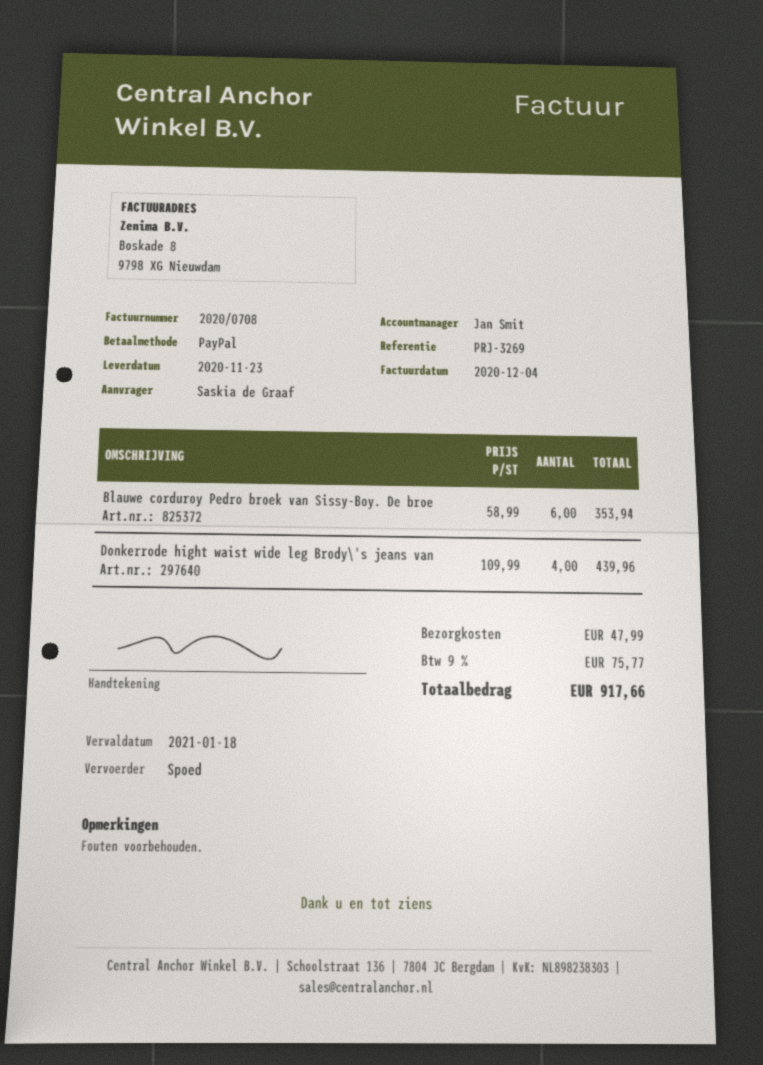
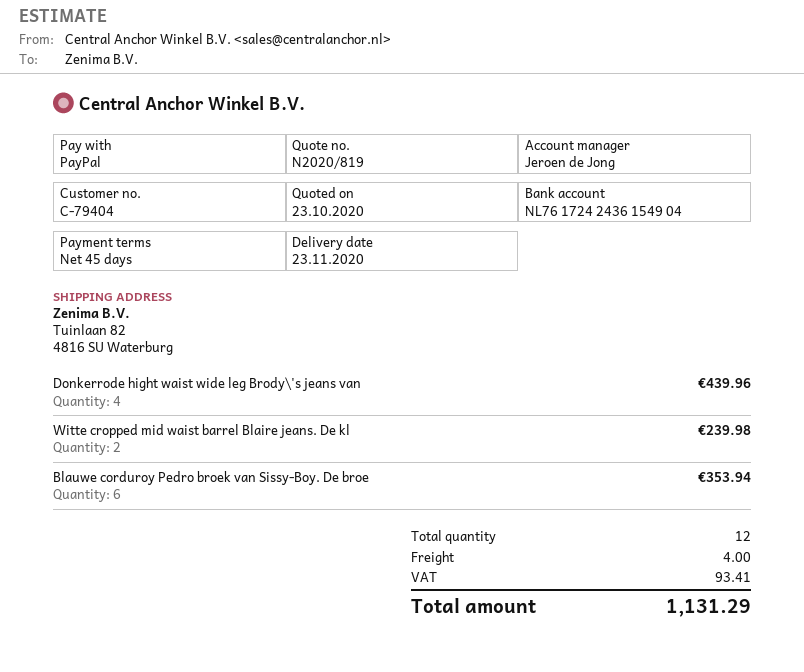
sales rep: Jan Smit -> Jeroen de Jong
Witte cropped mid waist barrel Blaire jeans. De kl: none -> 2 for 239.98
shipping: 47.99 -> 4.00
tax: 75.77 -> 93.41
total: 917.66 -> 1131.29

